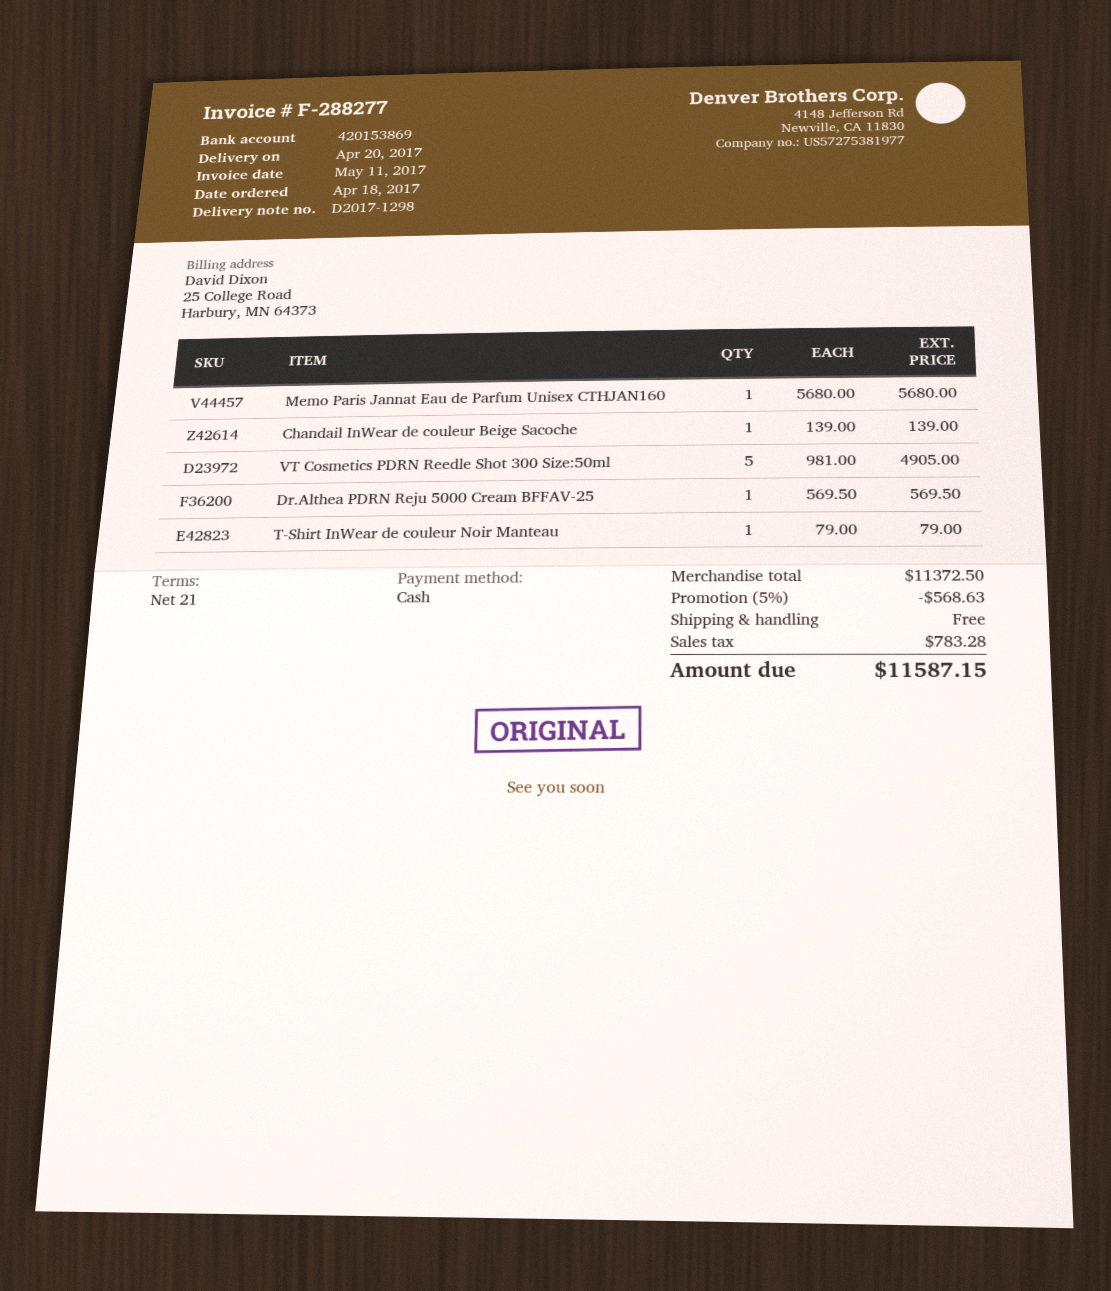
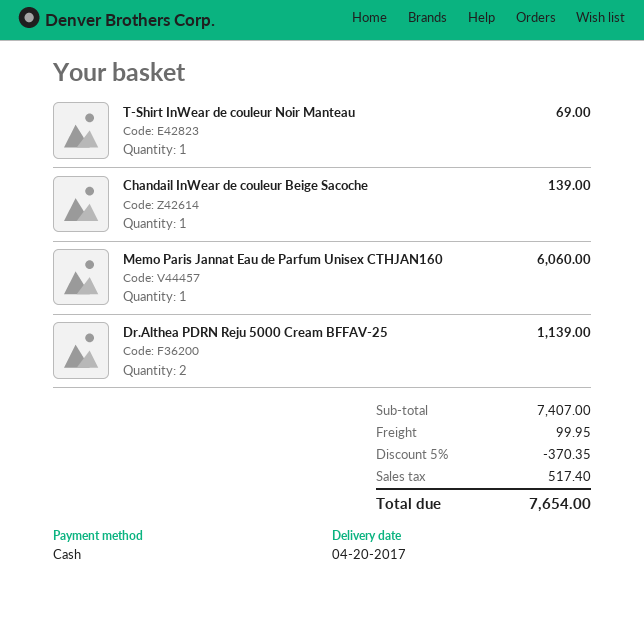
Memo Paris Jannat Eau de Parfum Unisex CTHJAN160: 1 for 5680.00 -> 1 for 6060.00
VT Cosmetics PDRN Reedle Shot 300 Size:50ml: 5 for 4905.00 -> none
Dr.Althea PDRN Reju 5000 Cream BFFAV-25: 1 for 569.50 -> 2 for 1139.00
T-Shirt InWear de couleur Noir Manteau: 1 for 79.00 -> 1 for 69.00
subtotal: 11372.50 -> 7407.00
discount: 5% = 568.63 -> 5% = 370.35
shipping: 0.00 -> 99.95
tax: 783.28 -> 517.40
total: 11587.15 -> 7654.00

